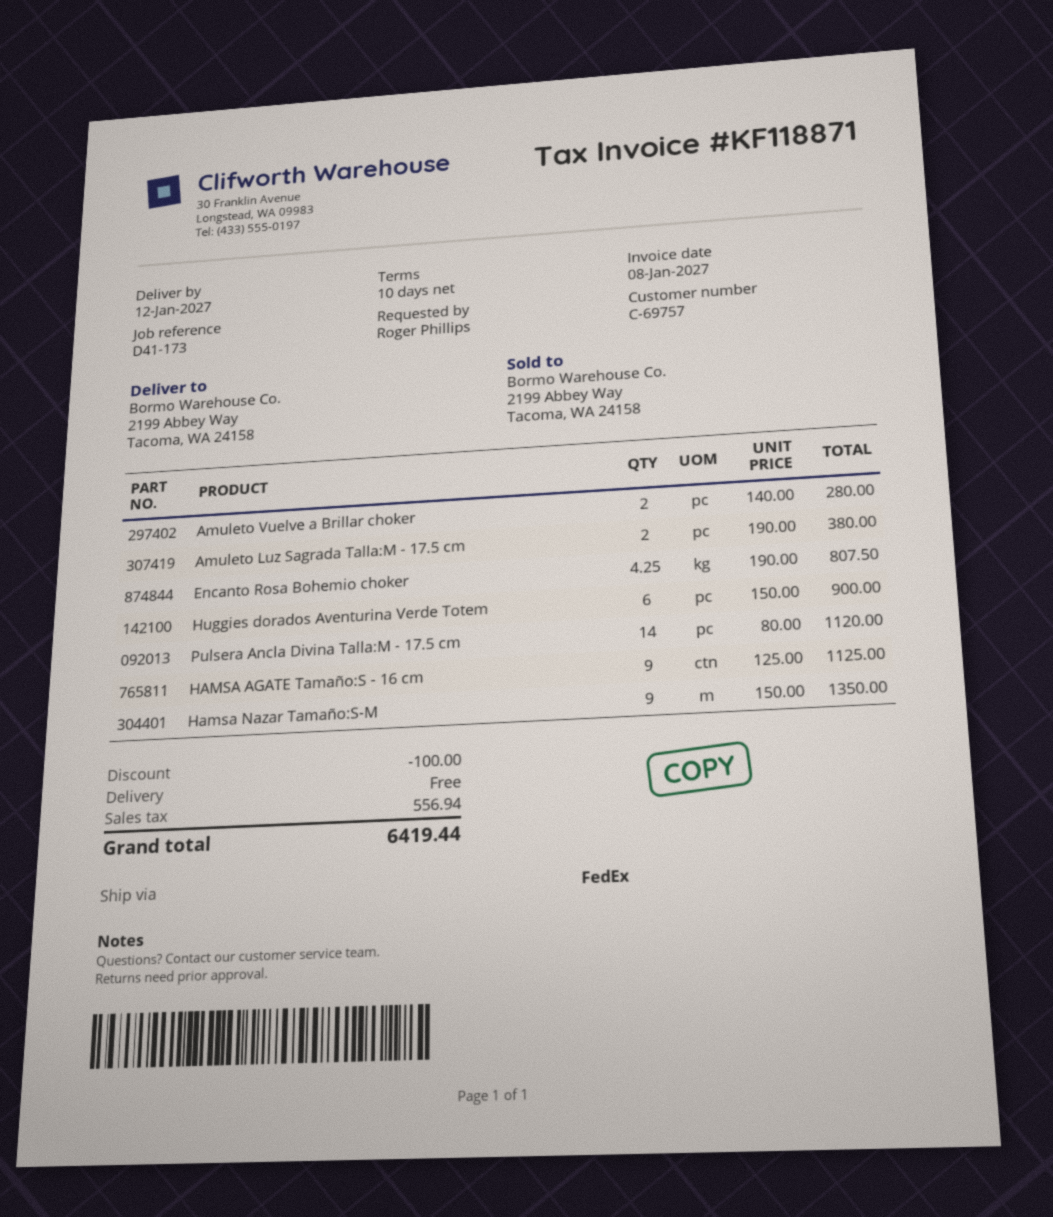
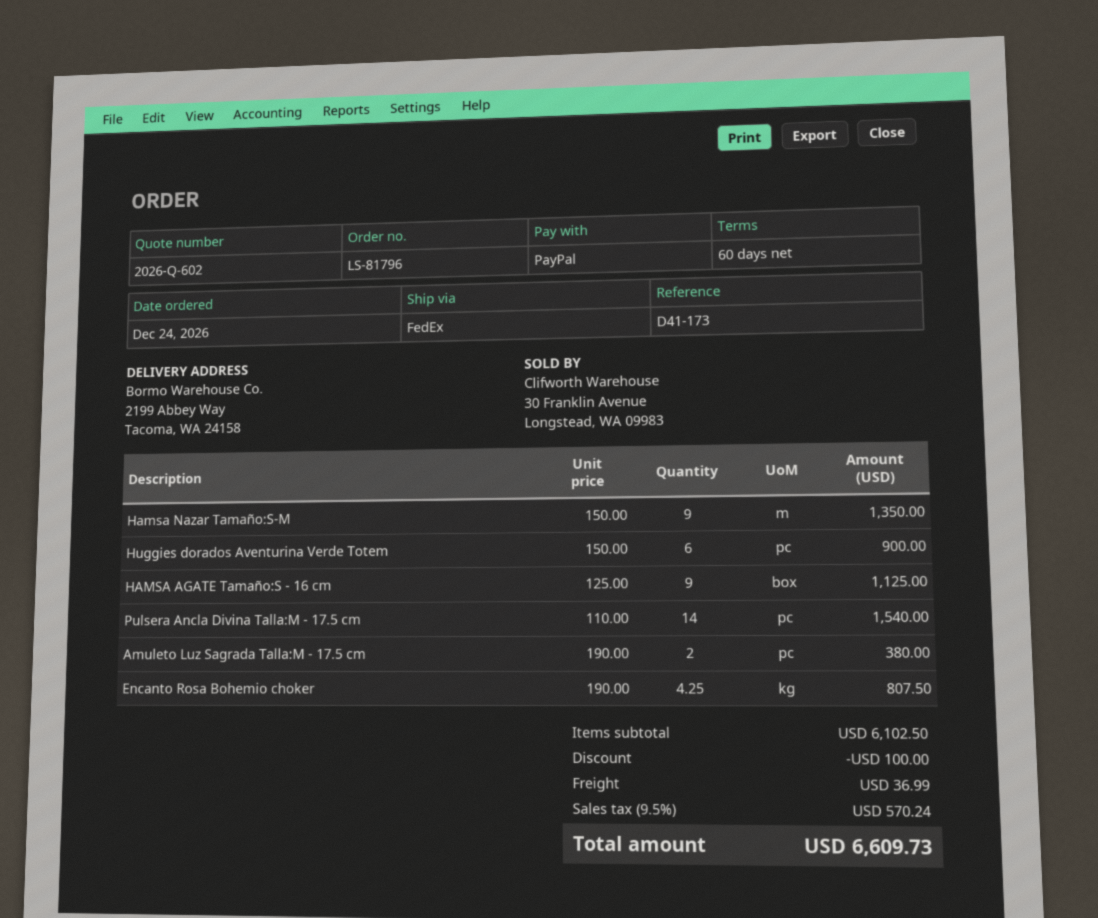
payment terms: 10 days -> 60 days
Amuleto Vuelve a Brillar choker: 2 x 140.00 = 280.00 -> none
Pulsera Ancla Divina Talla:M - 17.5 cm: 14 x 80.00 = 1120.00 -> 14 x 110.00 = 1540.00
shipping: 0.00 -> 36.99
tax: 556.94 -> 570.24
total: 6419.44 -> 6609.73

